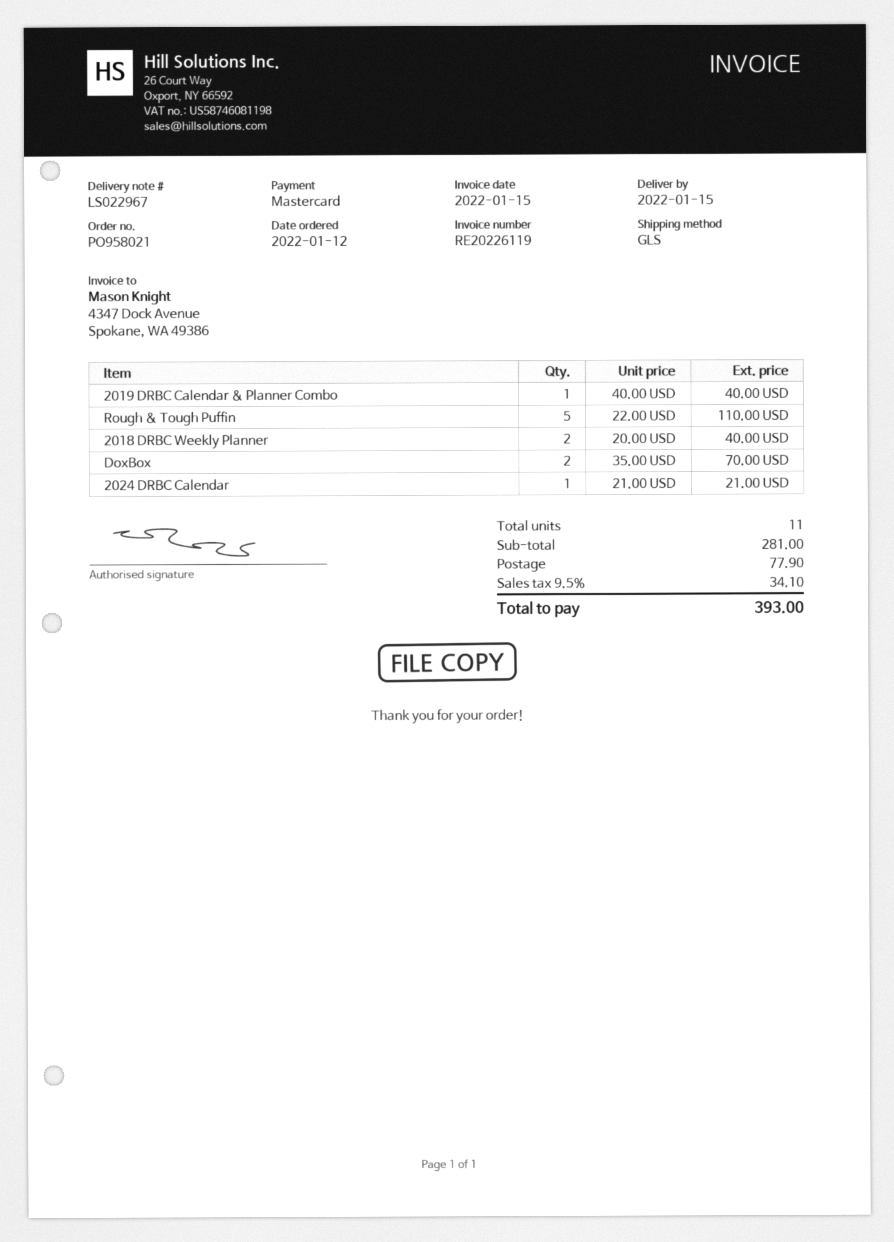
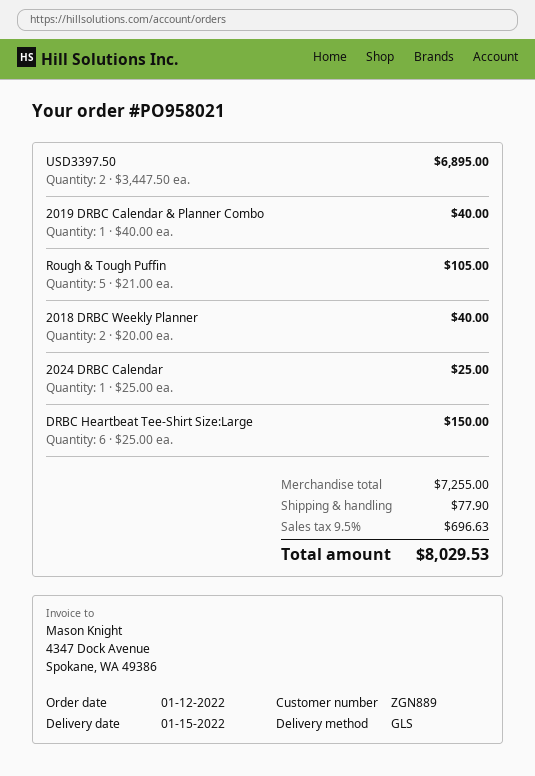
Rough & Tough Puffin: 5 x 22.00 = 110.00 -> 5 x 21.00 = 105.00
DoxBox: 2 x 35.00 = 70.00 -> none
2024 DRBC Calendar: 1 x 21.00 = 21.00 -> 1 x 25.00 = 25.00
USD3397.50: none -> 2 x 3447.50 = 6895.00
DRBC Heartbeat Tee-Shirt Size:Large: none -> 6 x 25.00 = 150.00
subtotal: 281.00 -> 7255.00
tax: 9.5% = 34.10 -> 9.5% = 696.63
total: 393.00 -> 8029.53

